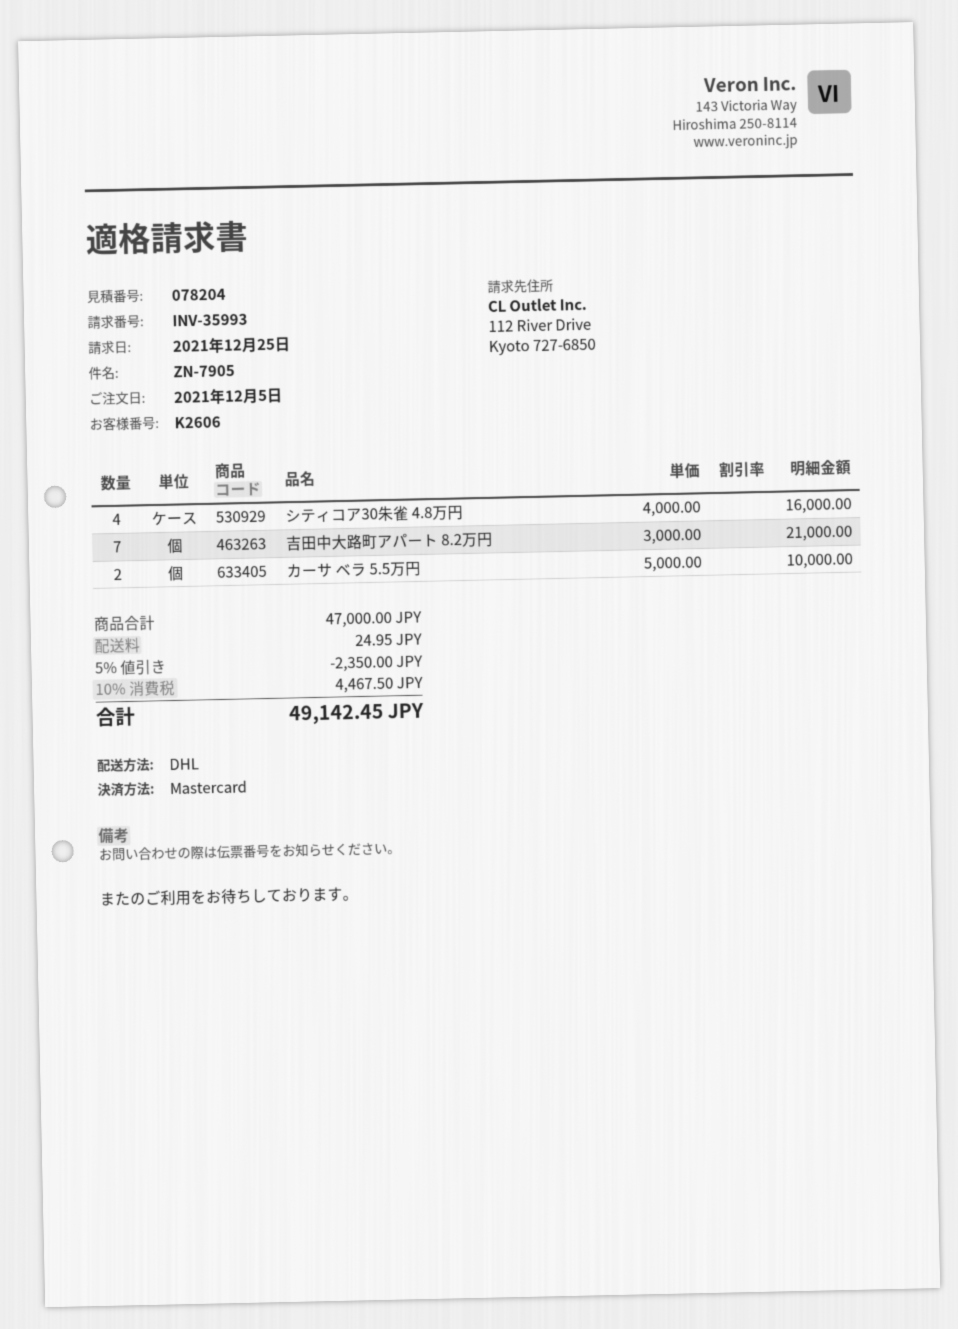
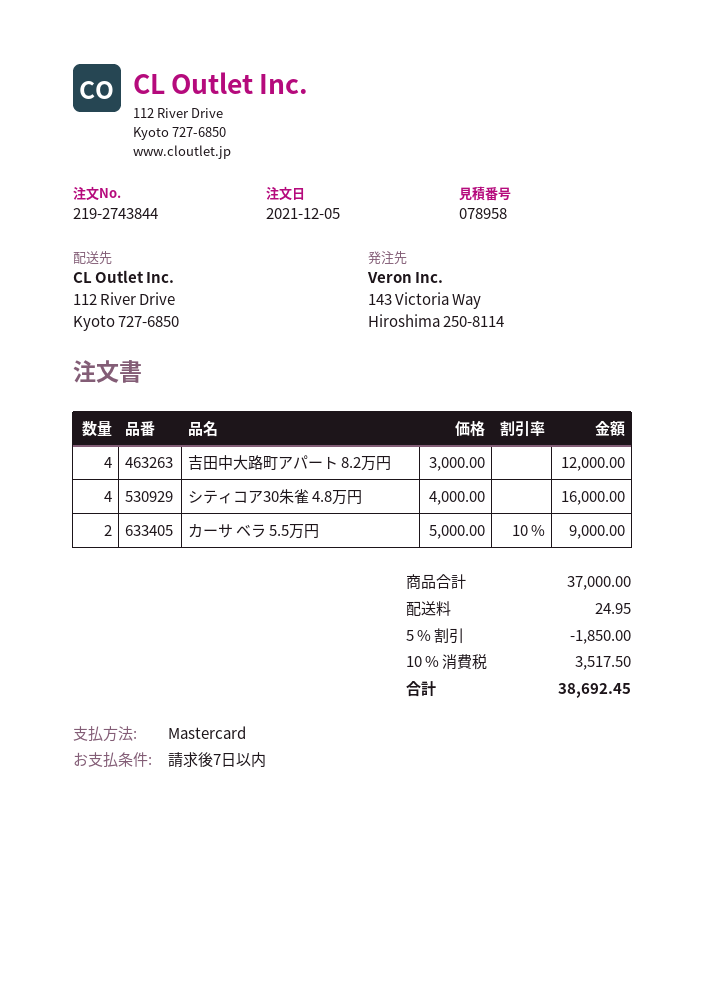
quote number: 078204 -> 078958
吉田中大路町アパート 8.2万円: 7 x 3000.00 = 21000.00 -> 4 x 3000.00 = 12000.00
カーサ ベラ 5.5万円: 2 x 5000.00 = 10000.00 -> 2 x 5000.00 - 10% = 9000.00
subtotal: 47000.00 -> 37000.00
discount: 5% = 2350.00 -> 5% = 1850.00
tax: 10% = 4467.50 -> 10% = 3517.50
total: 49142.45 -> 38692.45

